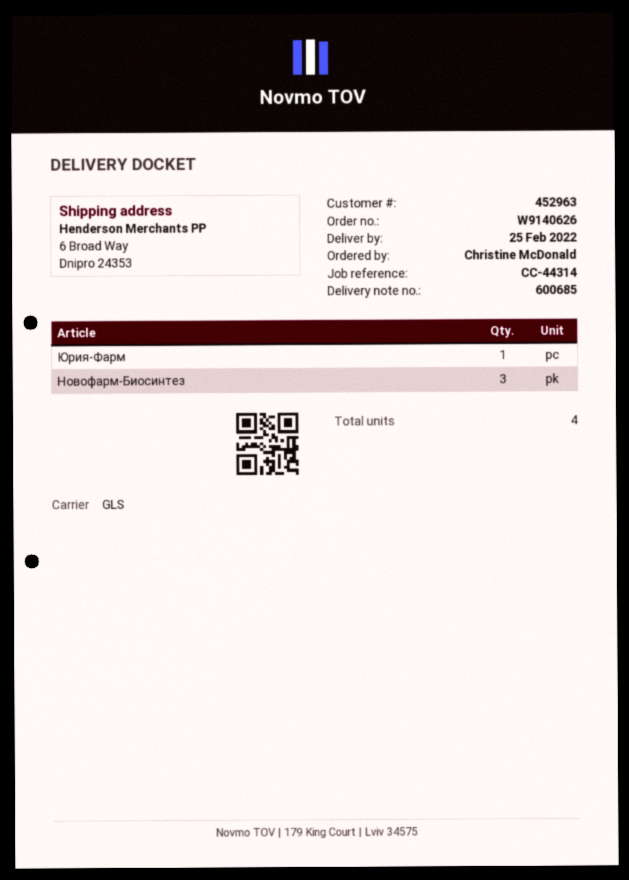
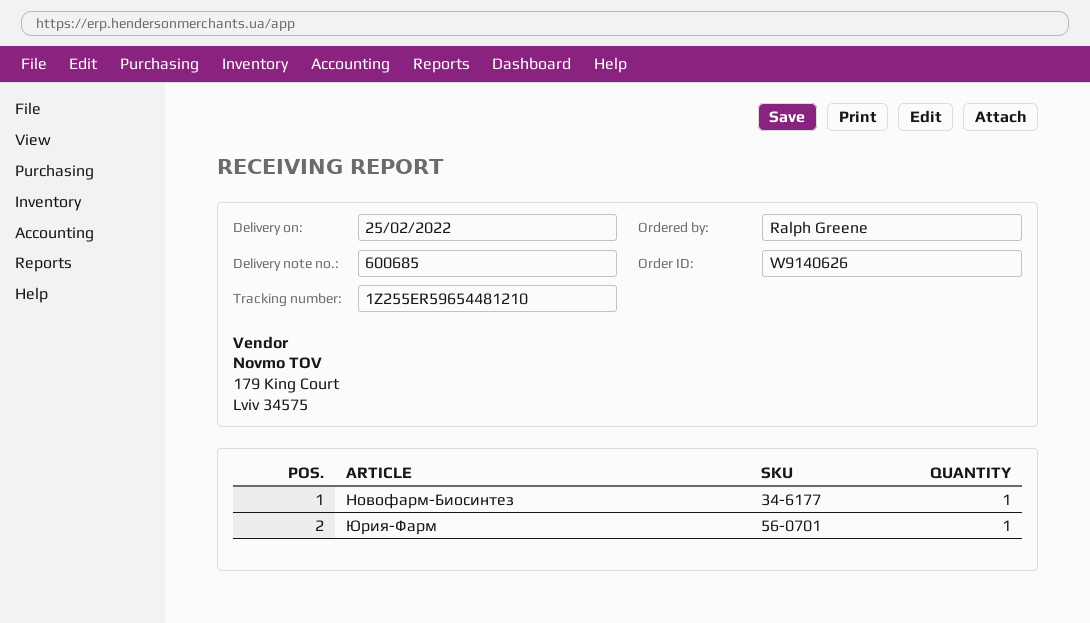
ordered by: Christine McDonald -> Ralph Greene
Новофарм-Биосинтез: 3 -> 1

